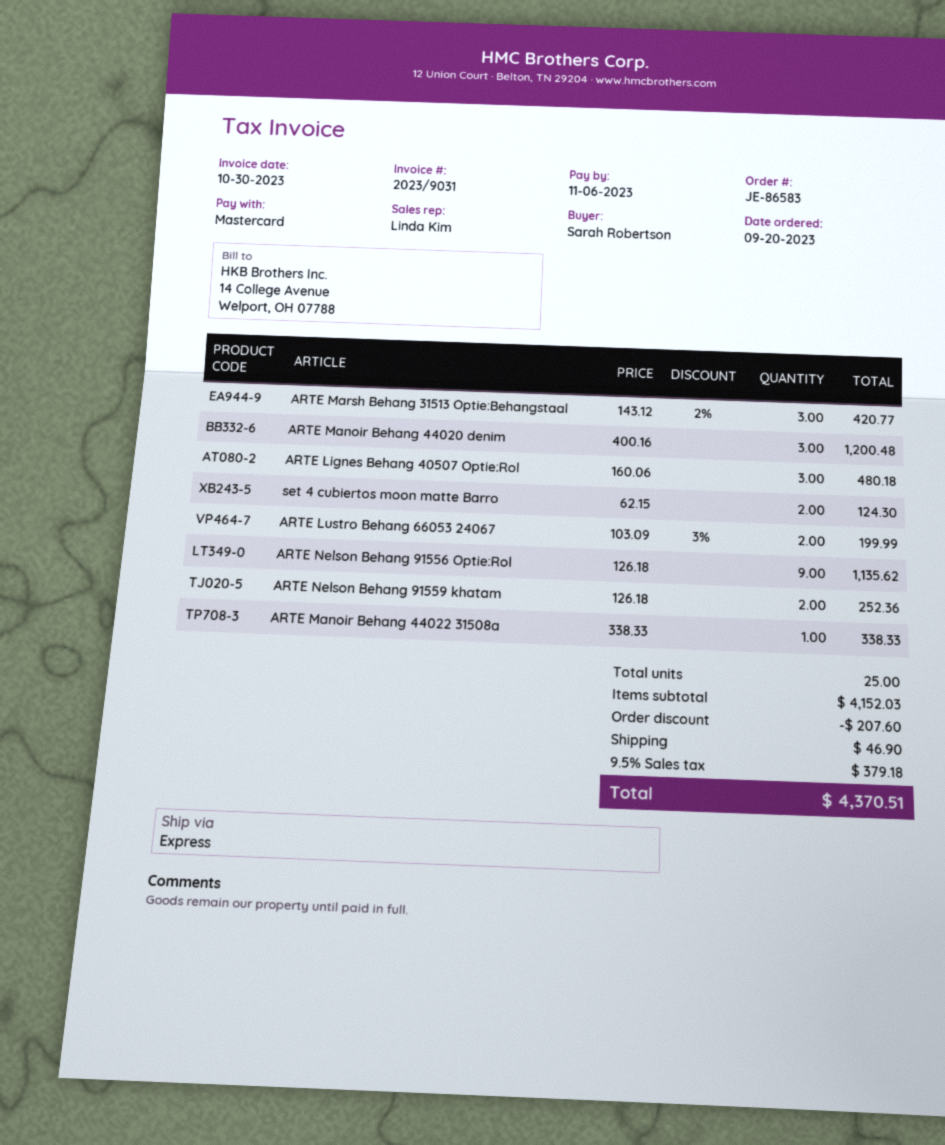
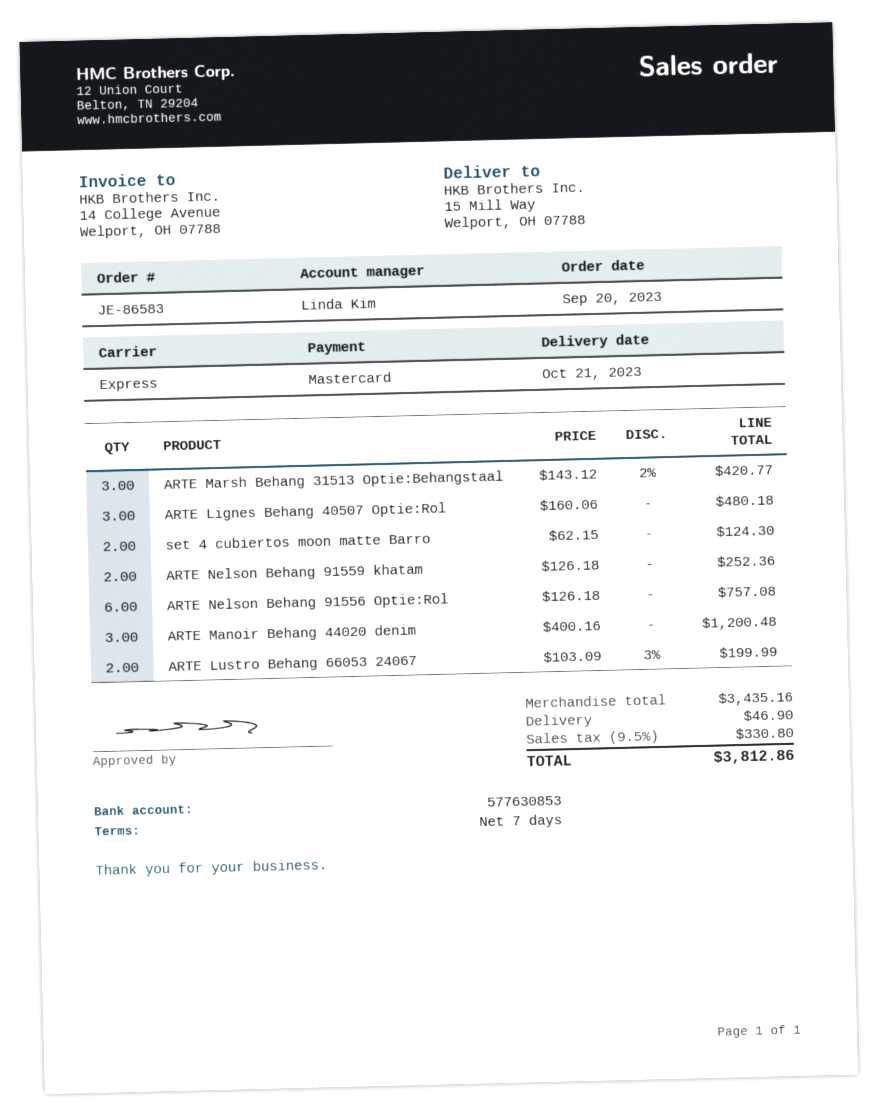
ARTE Nelson Behang 91556 Optie:Rol: 9 x 126.18 = 1135.62 -> 6 x 126.18 = 757.08
ARTE Manoir Behang 44022 31508a: 1 x 338.33 = 338.33 -> none
subtotal: 4152.03 -> 3435.16
discount: 207.60 -> none
tax: 9.5% = 379.18 -> 9.5% = 330.80
total: 4370.51 -> 3812.86

